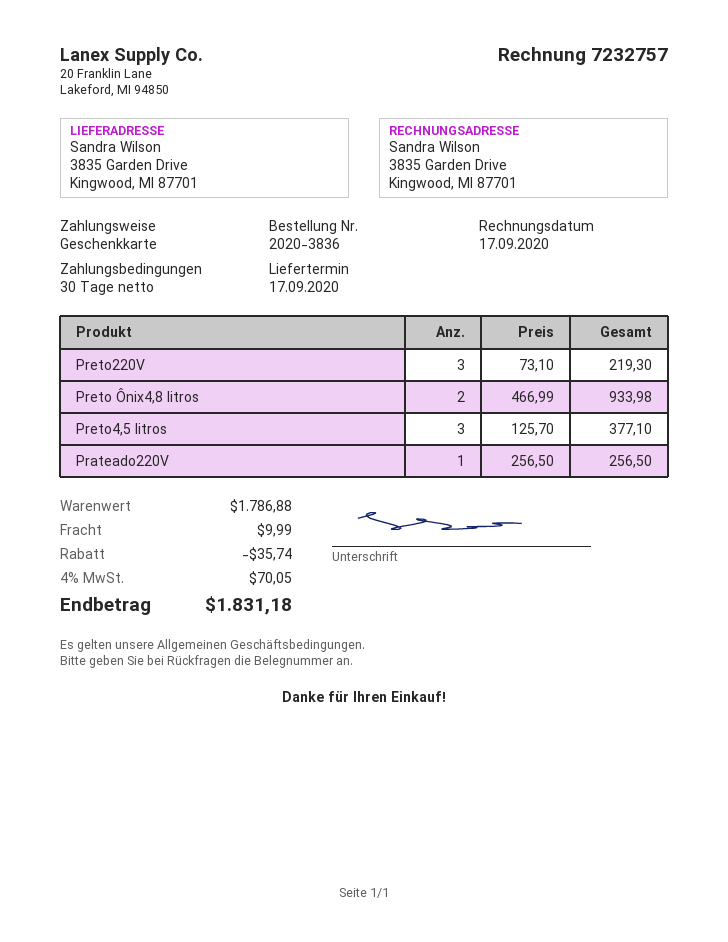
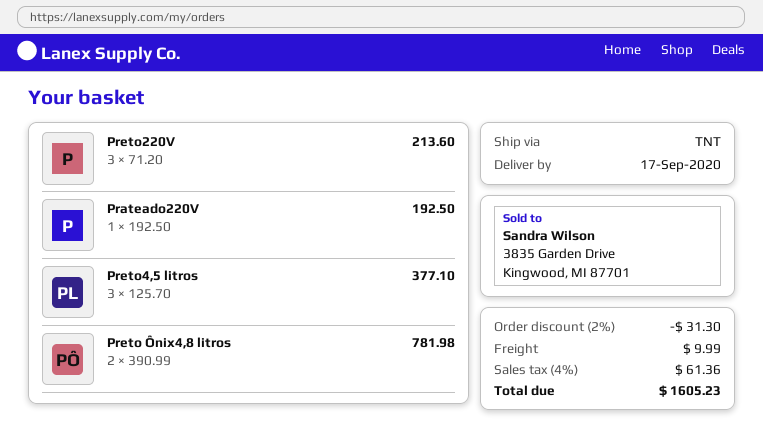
Preto220V: 3 x 73.10 = 219.30 -> 3 x 71.20 = 213.60
Preto Ônix4,8 litros: 2 x 466.99 = 933.98 -> 2 x 390.99 = 781.98
Prateado220V: 1 x 256.50 = 256.50 -> 1 x 192.50 = 192.50
discount: 35.74 -> 31.30
tax: 4% = 70.05 -> 4% = 61.36
total: 1831.18 -> 1605.23

